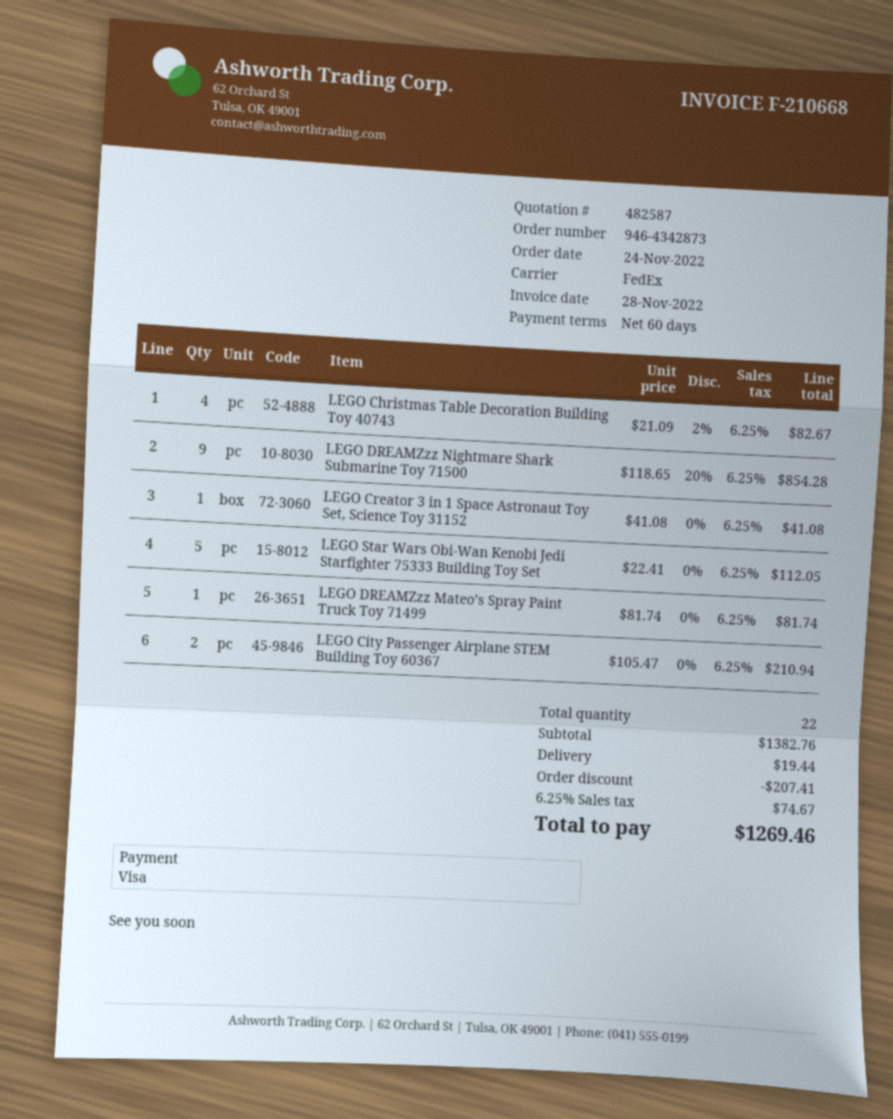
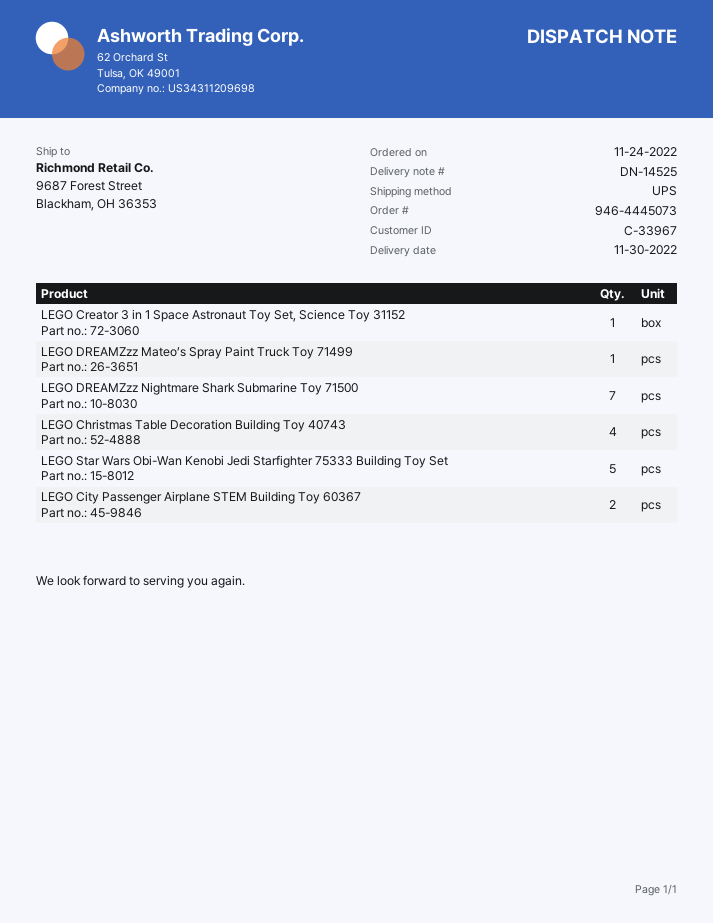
order number: 946-4342873 -> 946-4445073
shipping method: FedEx -> UPS
LEGO DREAMZzz Nightmare Shark Submarine Toy 71500: 9 -> 7

